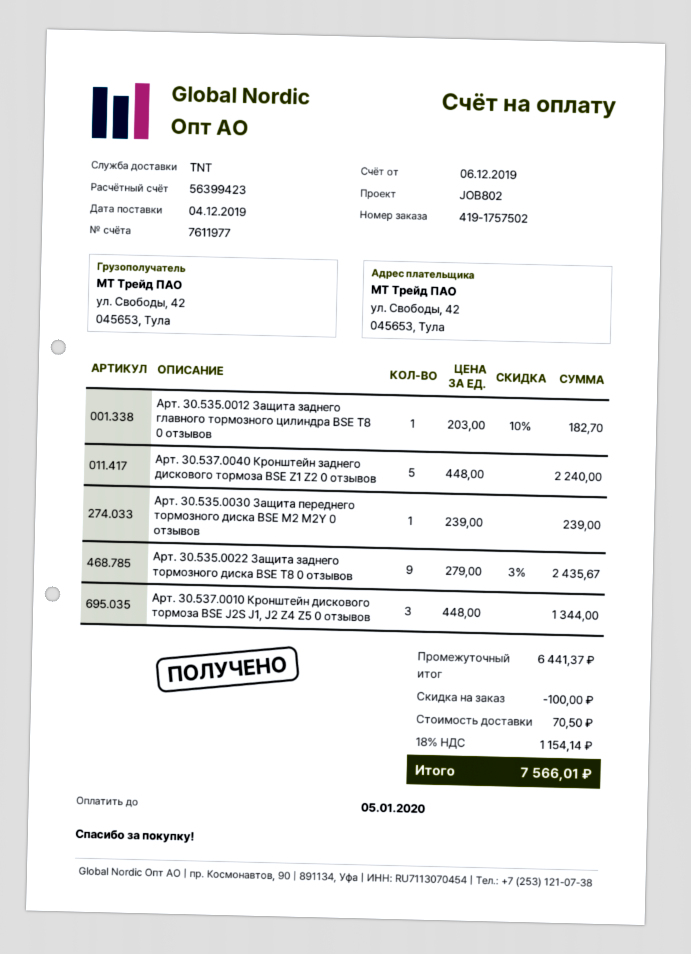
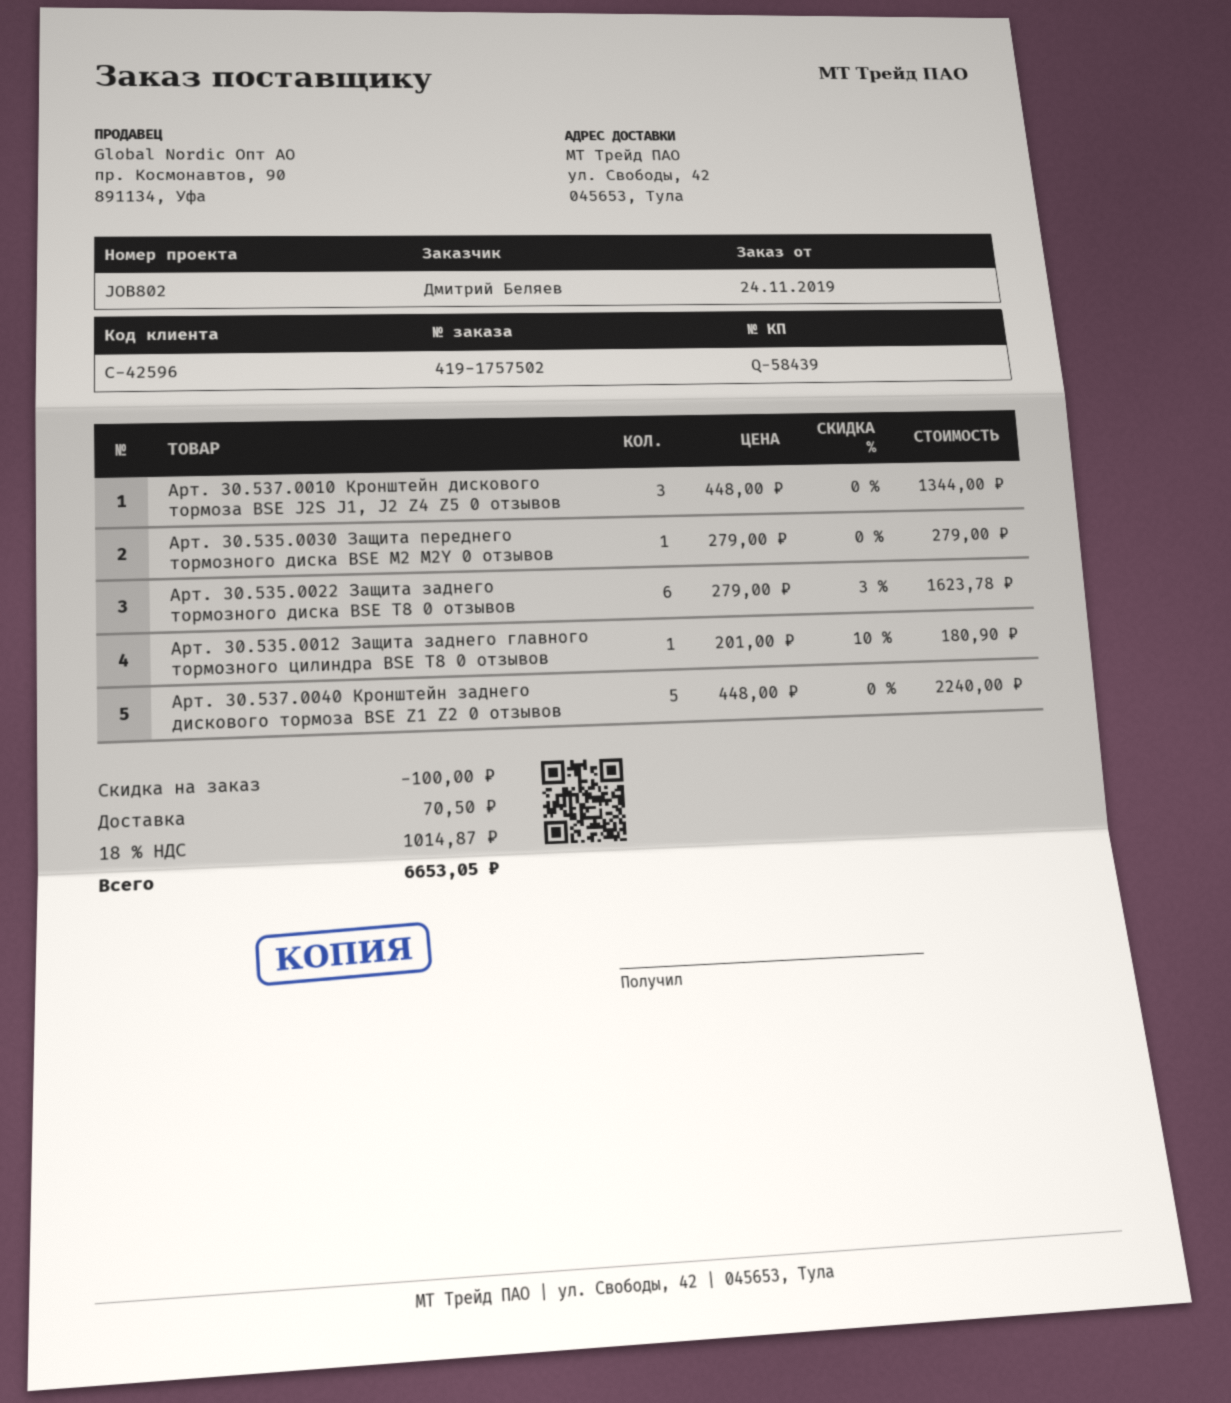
Арт. 30.535.0012 Защита заднего главного тормозного цилиндра BSE T8 0 отзывов: 1 x 203.00 - 10% = 182.70 -> 1 x 201.00 - 10% = 180.90
Арт. 30.535.0030 Защита переднего тормозного диска BSE M2 M2Y 0 отзывов: 1 x 239.00 = 239.00 -> 1 x 279.00 = 279.00
Арт. 30.535.0022 Защита заднего тормозного диска BSE T8 0 отзывов: 9 x 279.00 - 3% = 2435.67 -> 6 x 279.00 - 3% = 1623.78
tax: 18% = 1154.14 -> 18% = 1014.87
total: 7566.01 -> 6653.05

